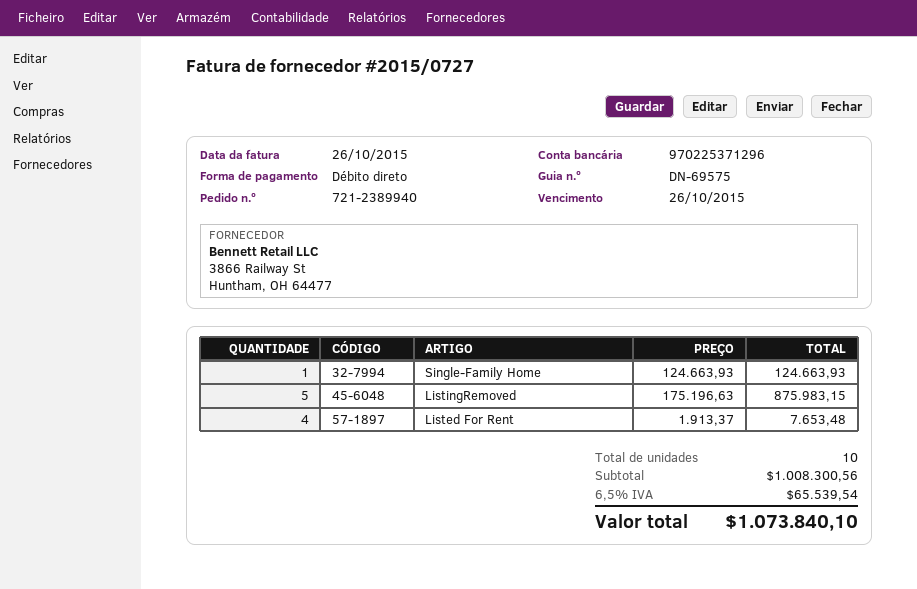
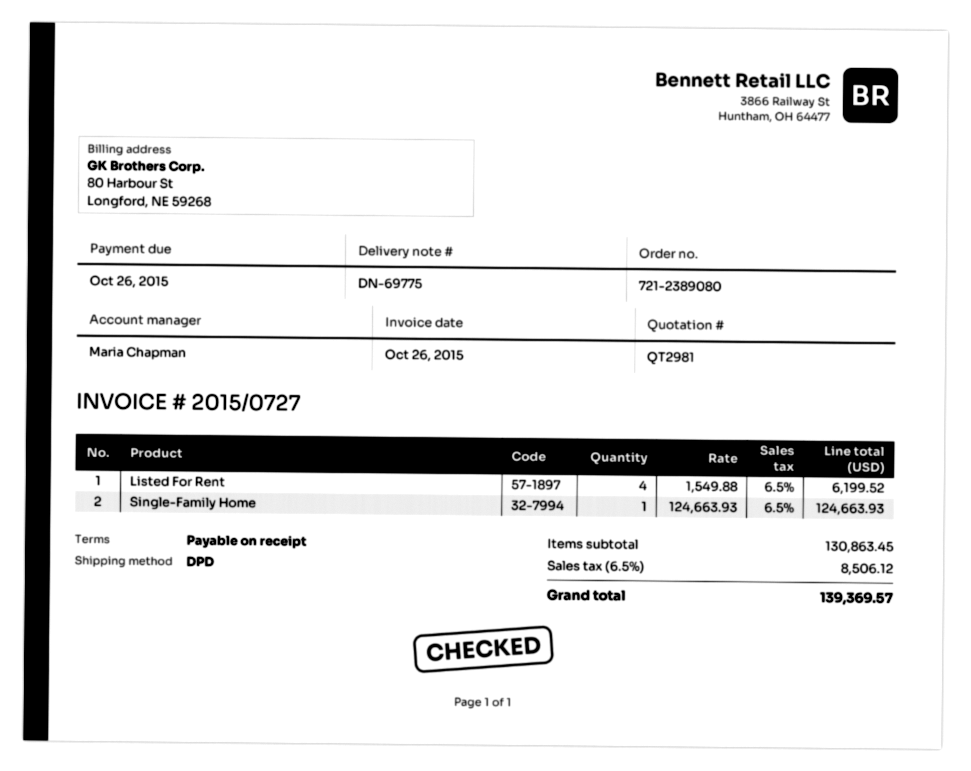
order number: 721-2389940 -> 721-2389080
delivery note number: DN-69575 -> DN-69775
ListingRemoved: 5 x 175196.63 = 875983.15 -> none
Listed For Rent: 4 x 1913.37 = 7653.48 -> 4 x 1549.88 = 6199.52
subtotal: 1008300.56 -> 130863.45
tax: 6.5% = 65539.54 -> 6.5% = 8506.12
total: 1073840.10 -> 139369.57

